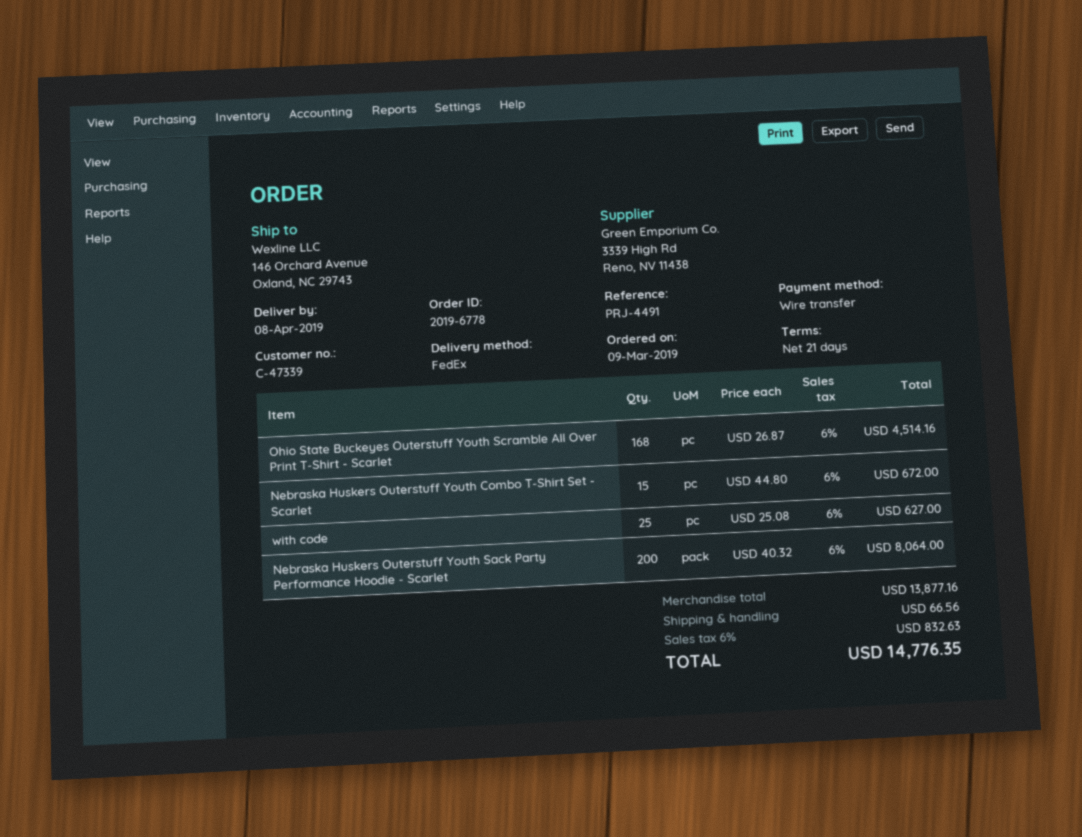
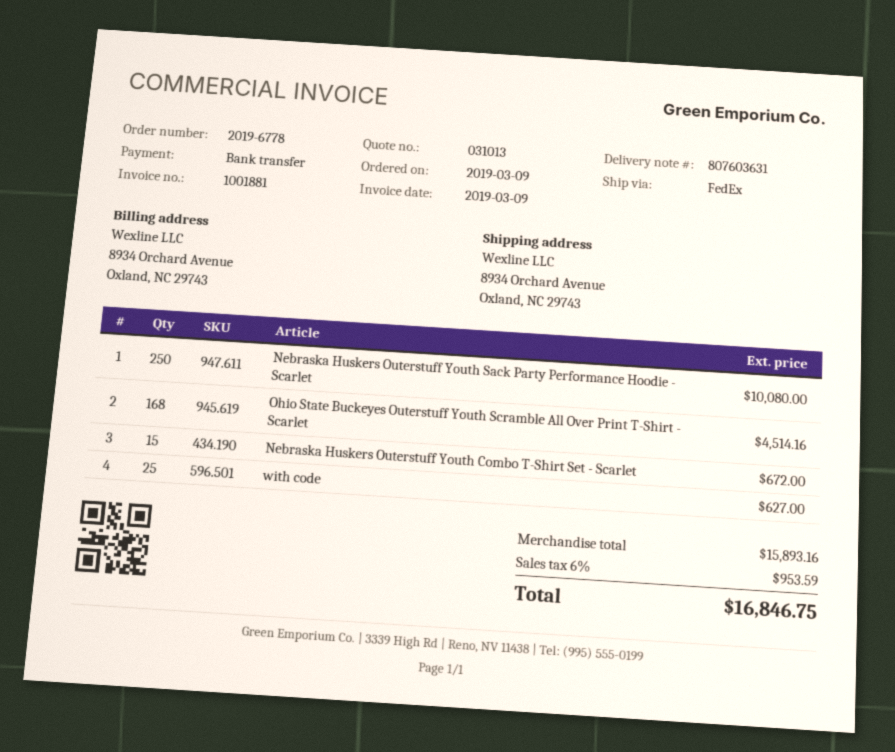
ship to: 146 Orchard Avenue, Oxland, NC 29743 -> 8934 Orchard Avenue, Oxland, NC 29743
Nebraska Huskers Outerstuff Youth Sack Party Performance Hoodie - Scarlet: 200 for 8064.00 -> 250 for 10080.00
subtotal: 13877.16 -> 15893.16
shipping: 66.56 -> none
tax: 6% = 832.63 -> 6% = 953.59
total: 14776.35 -> 16846.75

